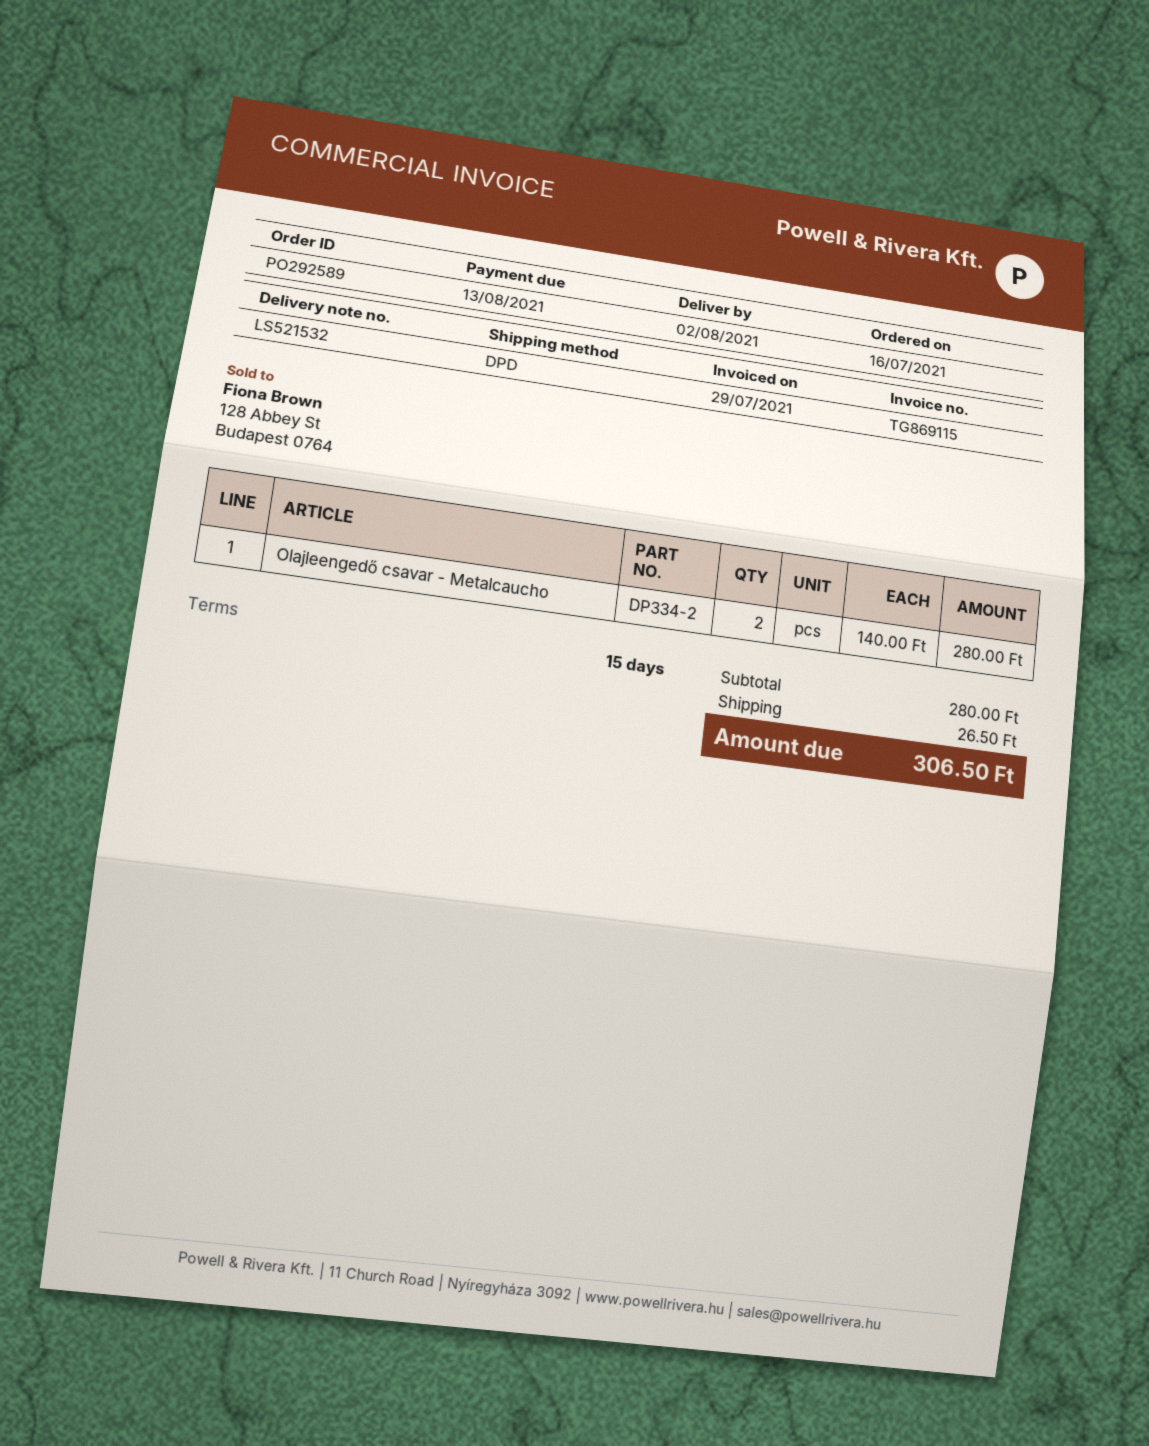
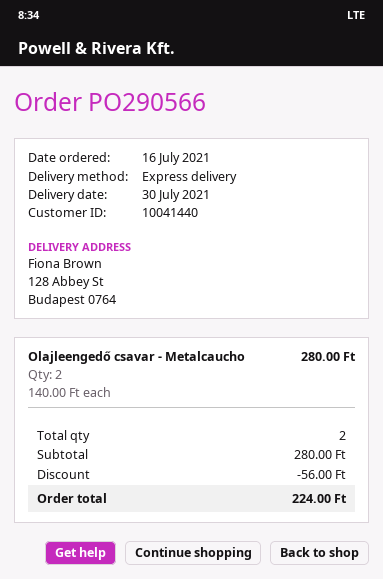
order number: PO292589 -> PO290566
delivery date: 2021-08-02 -> 2021-07-30
shipping method: DPD -> express
discount: none -> 56.00
shipping: 26.50 -> none
total: 306.50 -> 224.00

